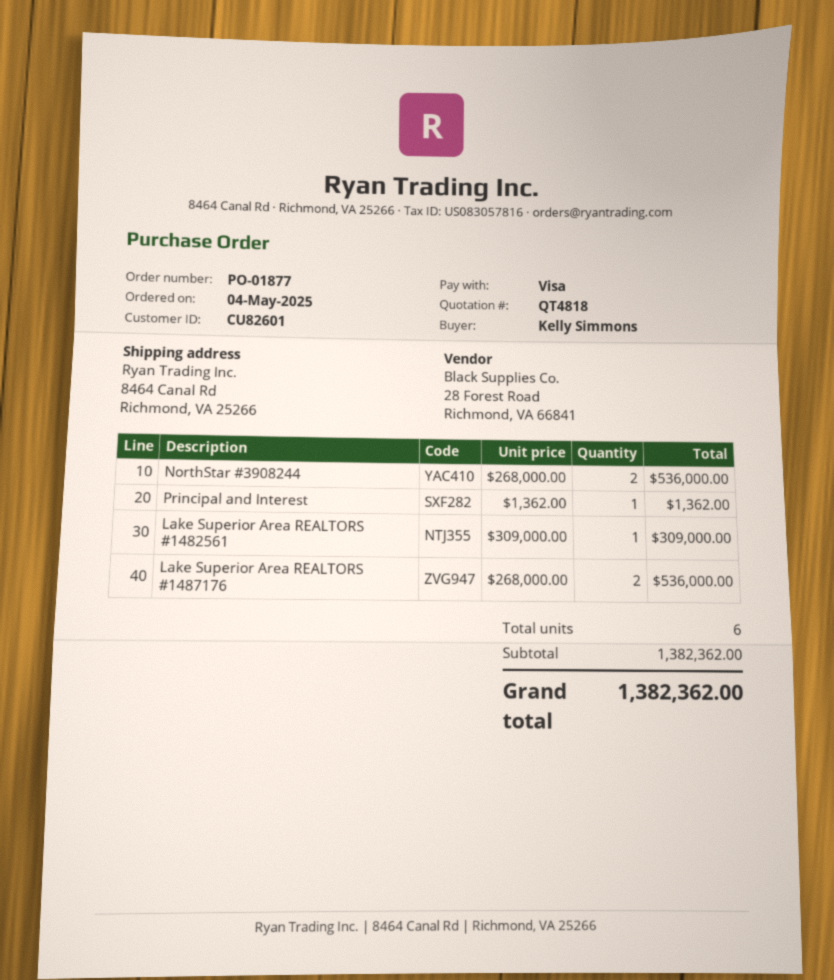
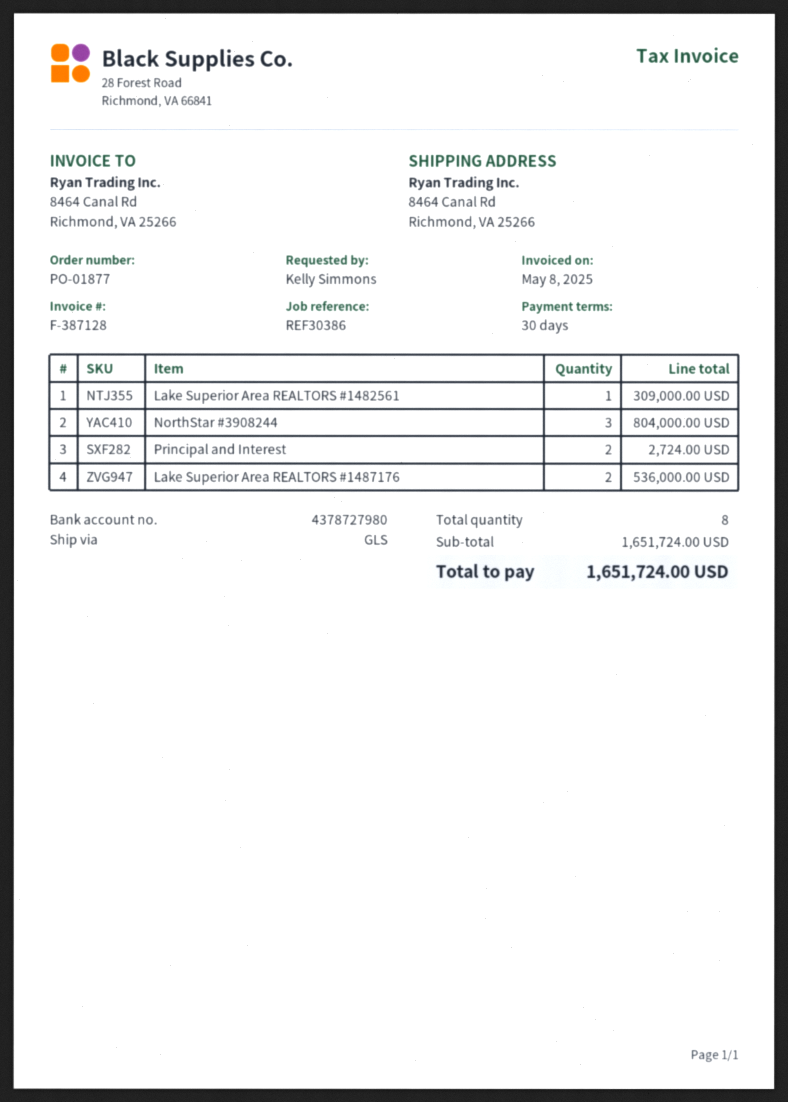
NorthStar #3908244: 2 for 536000.00 -> 3 for 804000.00
Principal and Interest: 1 for 1362.00 -> 2 for 2724.00
total quantity: 6 -> 8
subtotal: 1382362.00 -> 1651724.00
total: 1382362.00 -> 1651724.00

